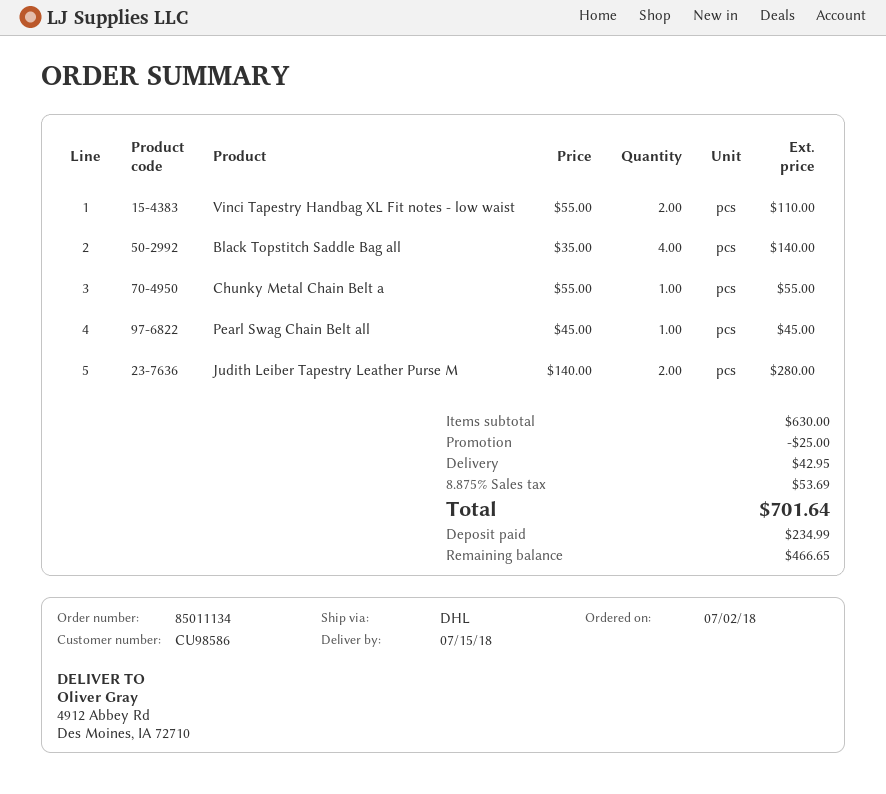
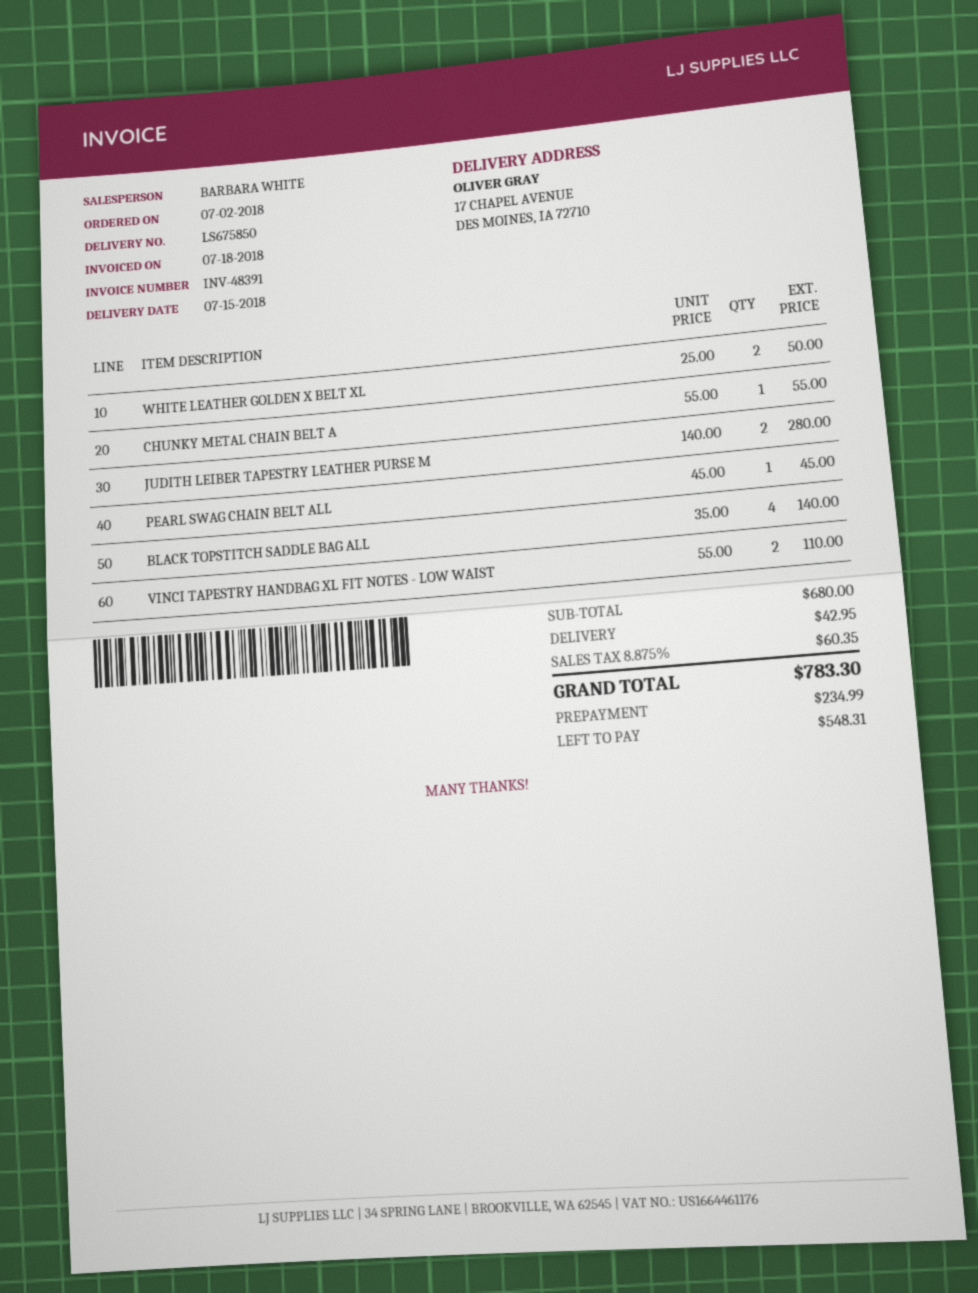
ship to: 4912 Abbey Rd, Des Moines, IA 72710 -> 17 CHAPEL AVENUE, DES MOINES, IA 72710
WHITE LEATHER GOLDEN X BELT XL: none -> 2 x 25.00 = 50.00
subtotal: 630.00 -> 680.00
discount: 25.00 -> none
tax: 8.875% = 53.69 -> 8.875% = 60.35
total: 701.64 -> 783.30
balance: 466.65 -> 548.31

